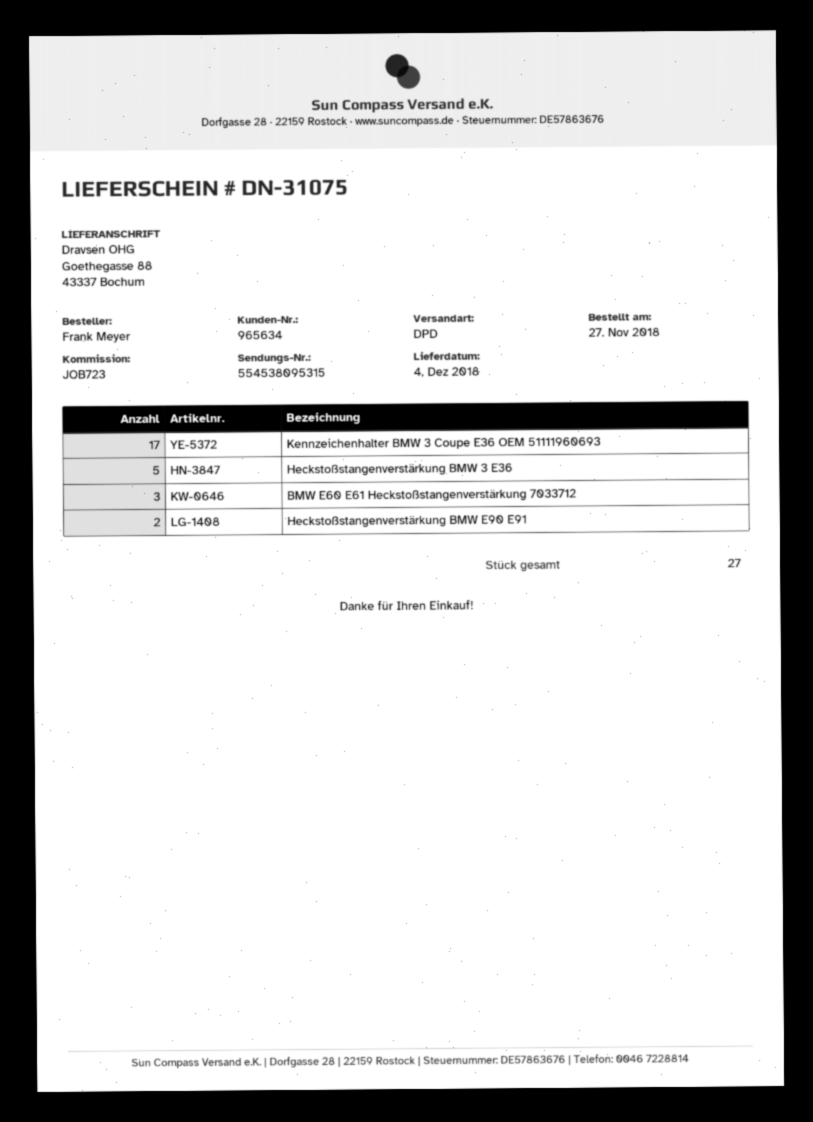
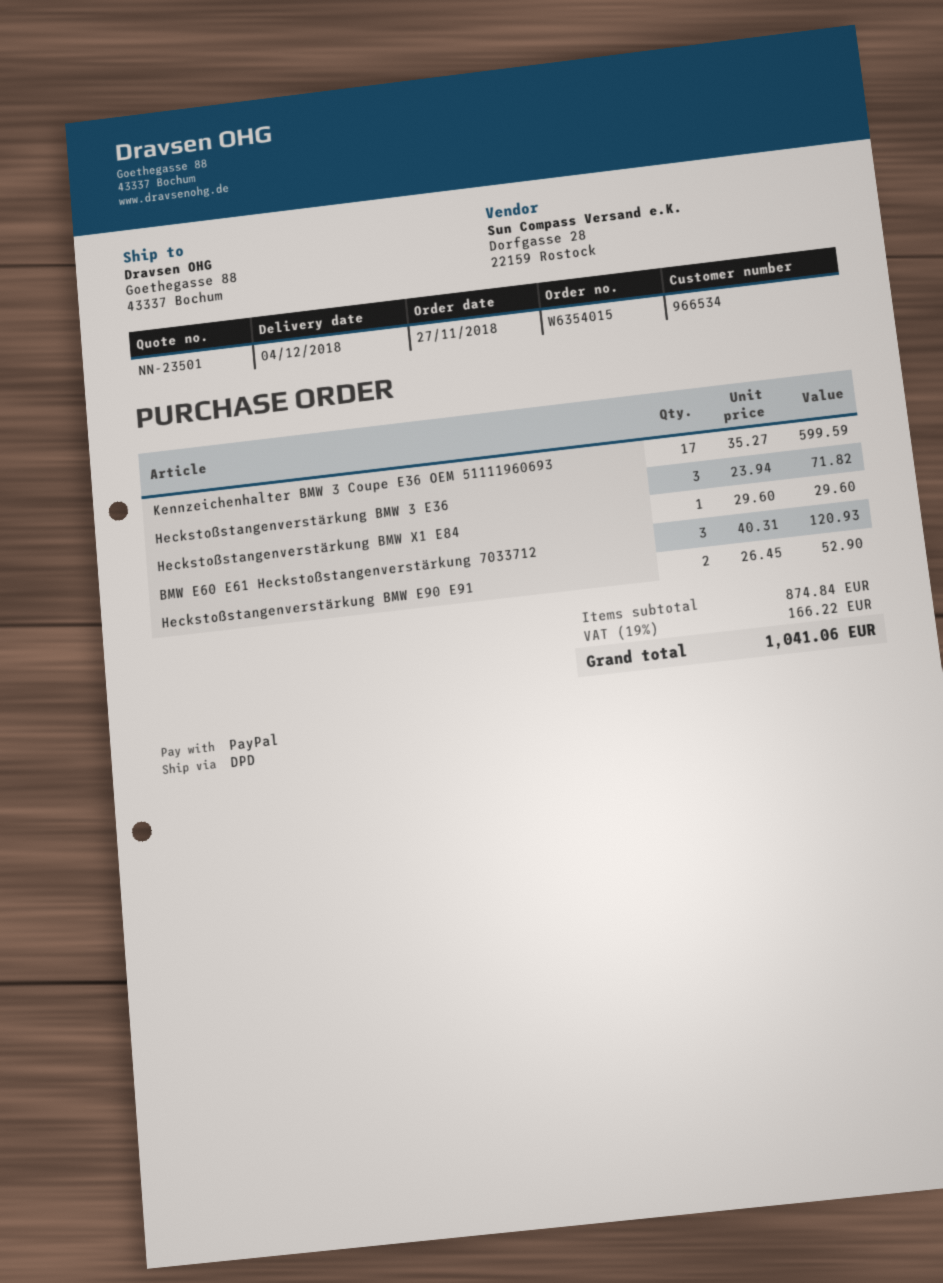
customer number: 965634 -> 966534
Heckstoßstangenverstärkung BMW 3 E36: 5 -> 3
Heckstoßstangenverstärkung BMW X1 E84: none -> 1

